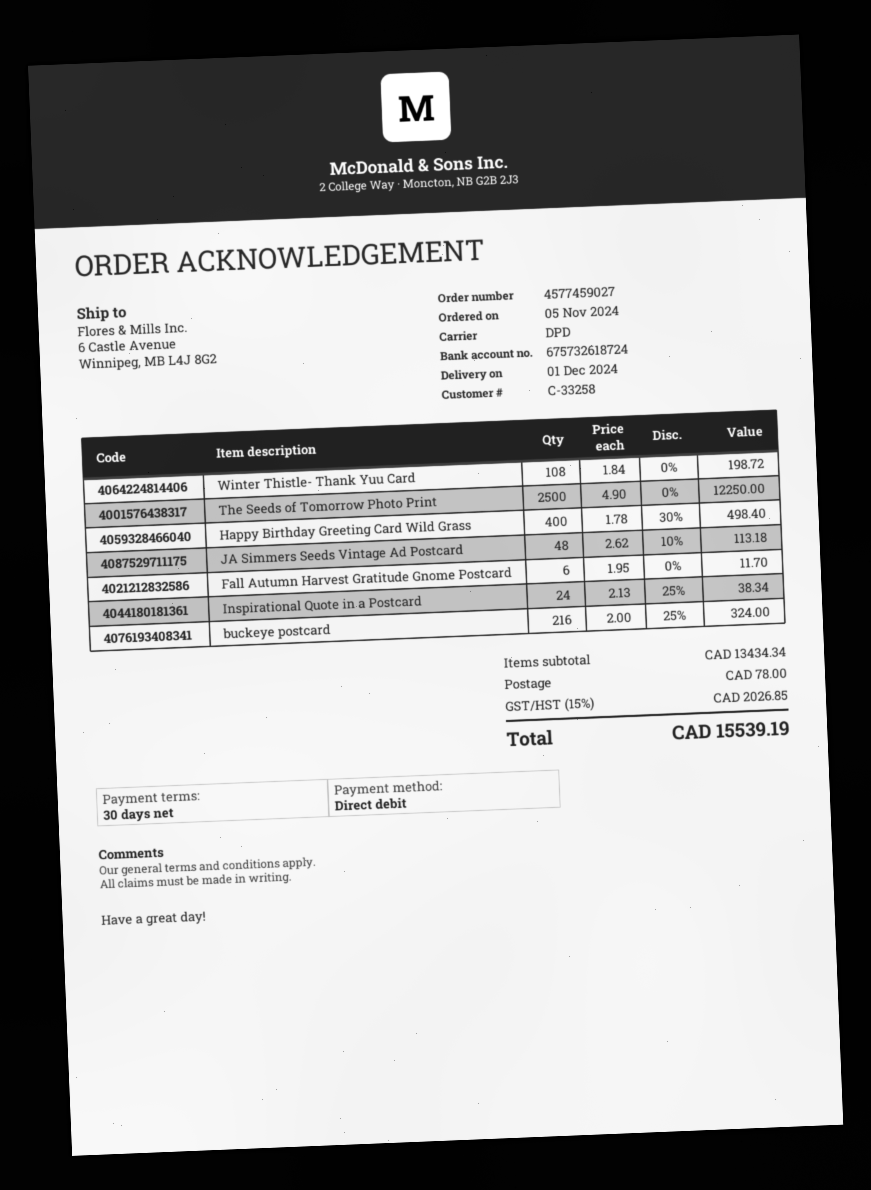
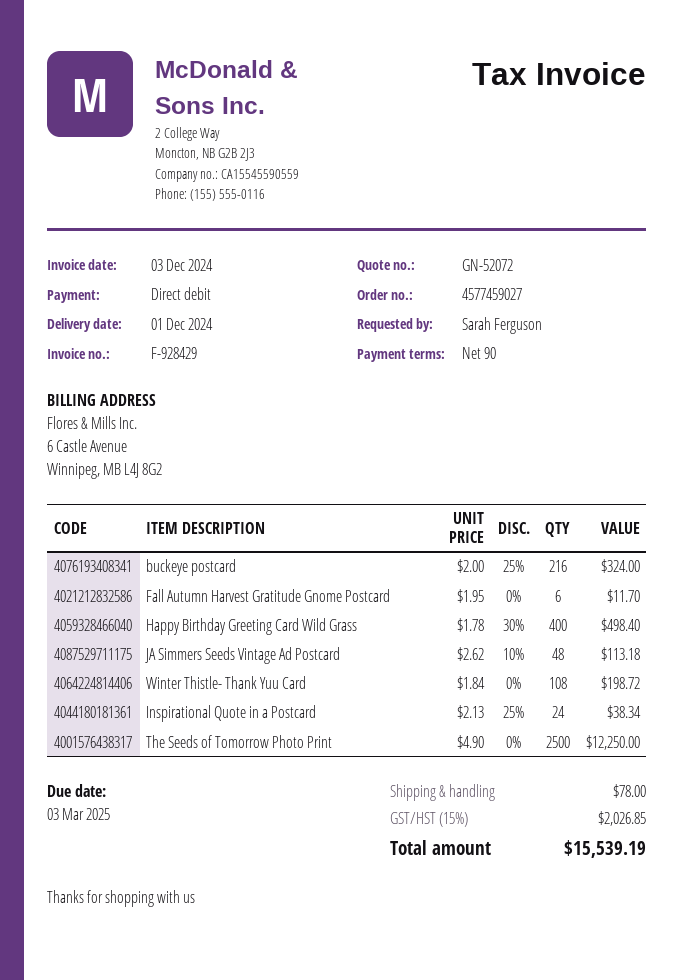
payment terms: 30 days -> 90 days

